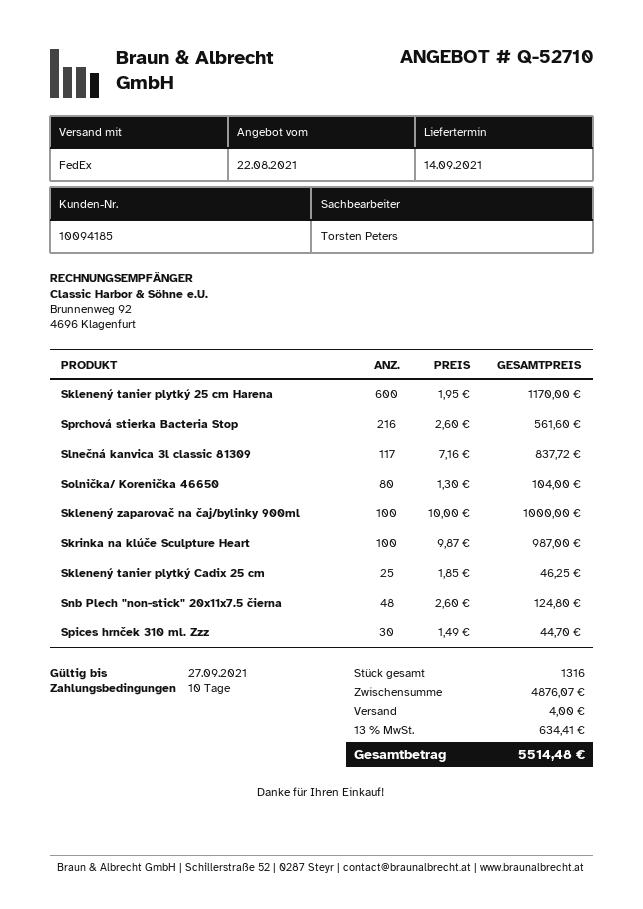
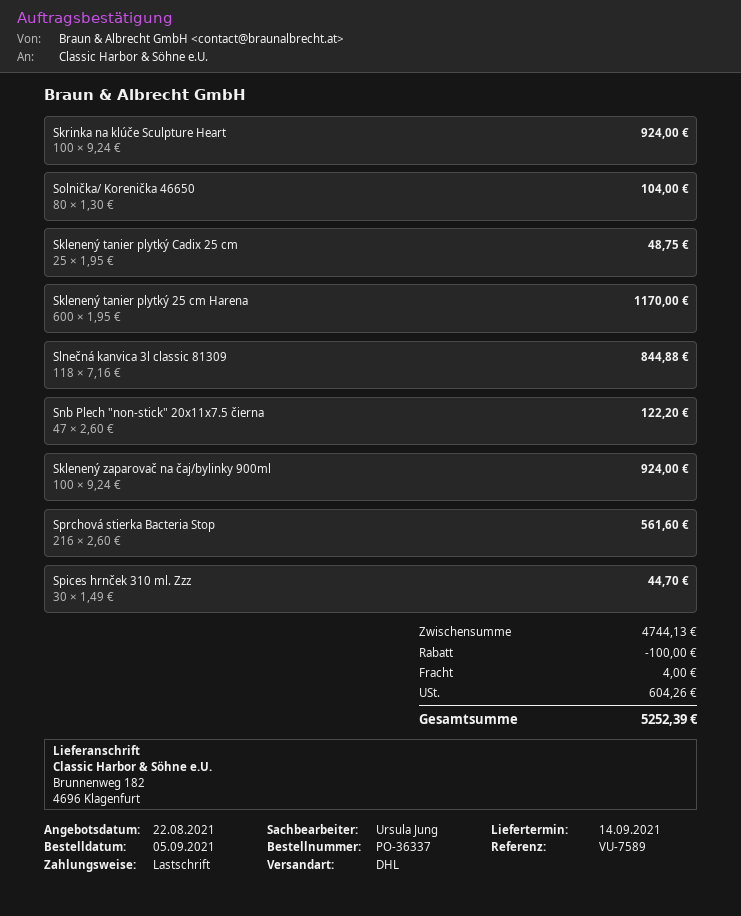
sales rep: Torsten Peters -> Ursula Jung
shipping method: FedEx -> DHL
Slnečná kanvica 3l classic 81309: 117 x 7.16 = 837.72 -> 118 x 7.16 = 844.88
Sklenený zaparovač na čaj/bylinky 900ml: 100 x 10.00 = 1000.00 -> 100 x 9.24 = 924.00
Skrinka na klúče Sculpture Heart: 100 x 9.87 = 987.00 -> 100 x 9.24 = 924.00
Sklenený tanier plytký Cadix 25 cm: 25 x 1.85 = 46.25 -> 25 x 1.95 = 48.75
Snb Plech "non-stick" 20x11x7.5 čierna: 48 x 2.60 = 124.80 -> 47 x 2.60 = 122.20
subtotal: 4876.07 -> 4744.13
discount: none -> 100.00
tax: 634.41 -> 604.26
total: 5514.48 -> 5252.39

